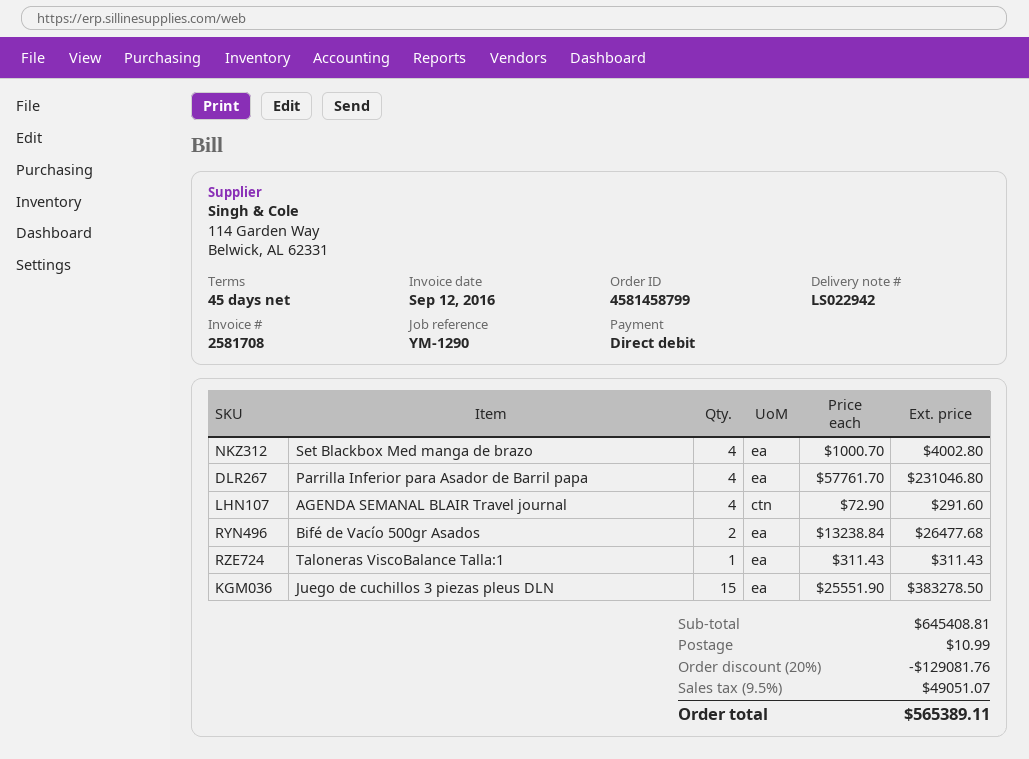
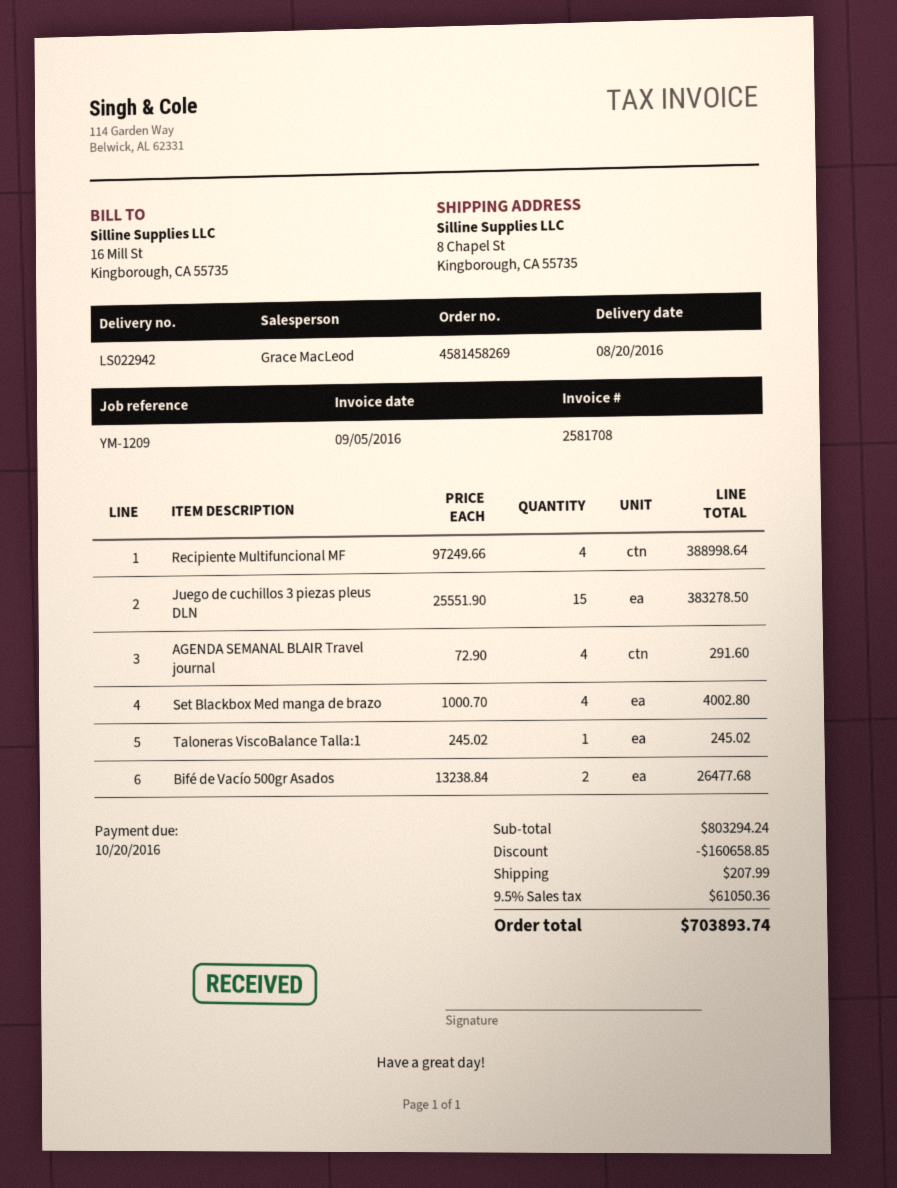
order number: 4581458799 -> 4581458269
invoice date: 2016-09-12 -> 2016-09-05
reference: YM-1290 -> YM-1209
Parrilla Inferior para Asador de Barril papa: 4 x 57761.70 = 231046.80 -> none
Taloneras ViscoBalance Talla:1: 1 x 311.43 = 311.43 -> 1 x 245.02 = 245.02
Recipiente Multifuncional MF: none -> 4 x 97249.66 = 388998.64
subtotal: 645408.81 -> 803294.24
discount: 129081.76 -> 160658.85
shipping: 10.99 -> 207.99
tax: 9.5% = 49051.07 -> 9.5% = 61050.36
total: 565389.11 -> 703893.74

